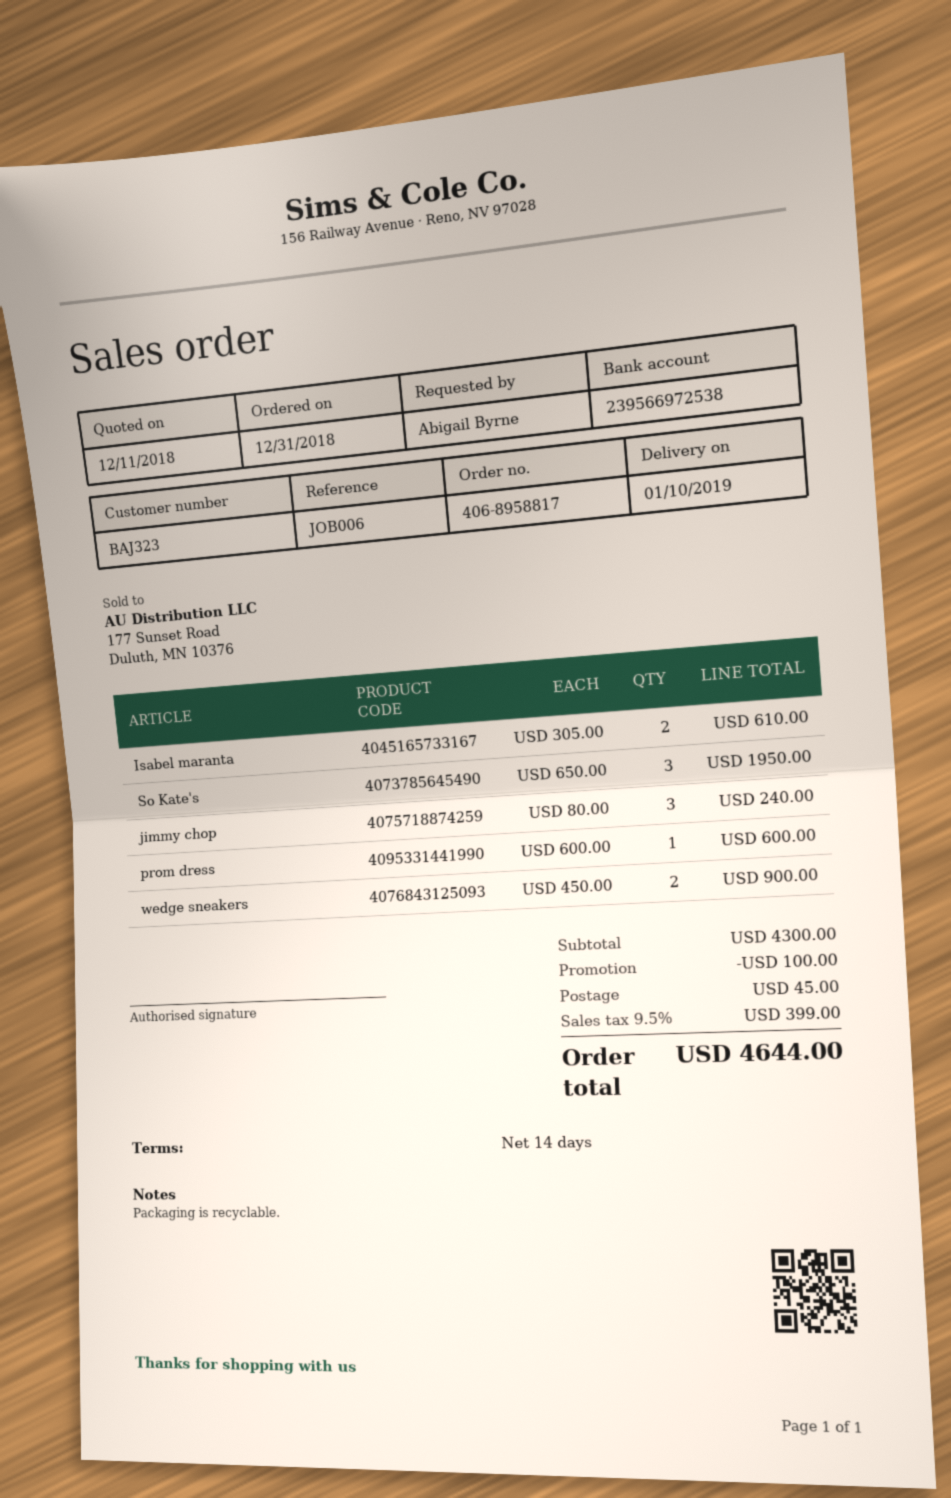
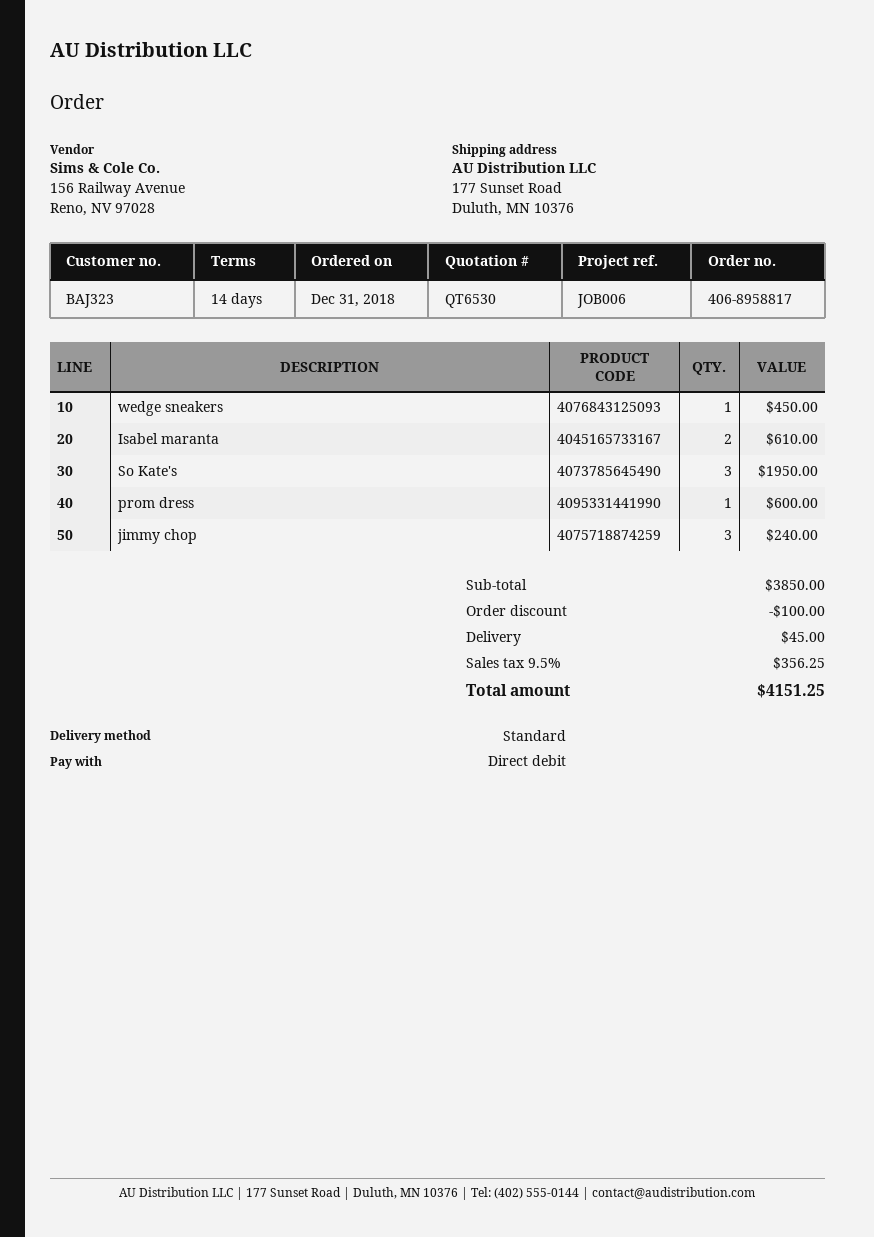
wedge sneakers: 2 for 900.00 -> 1 for 450.00
subtotal: 4300.00 -> 3850.00
tax: 9.5% = 399.00 -> 9.5% = 356.25
total: 4644.00 -> 4151.25

